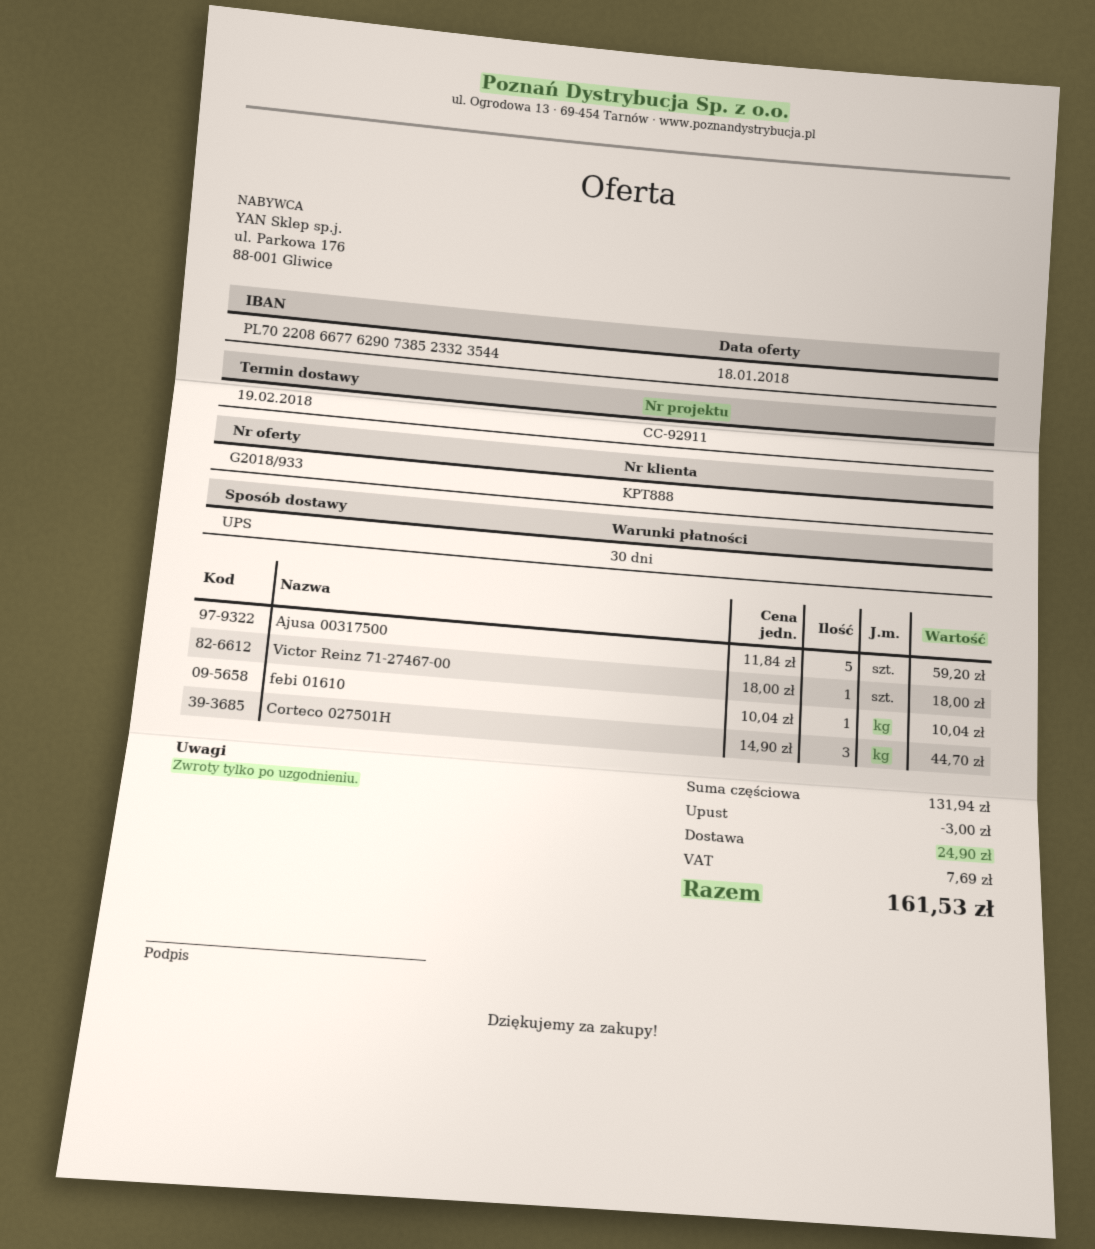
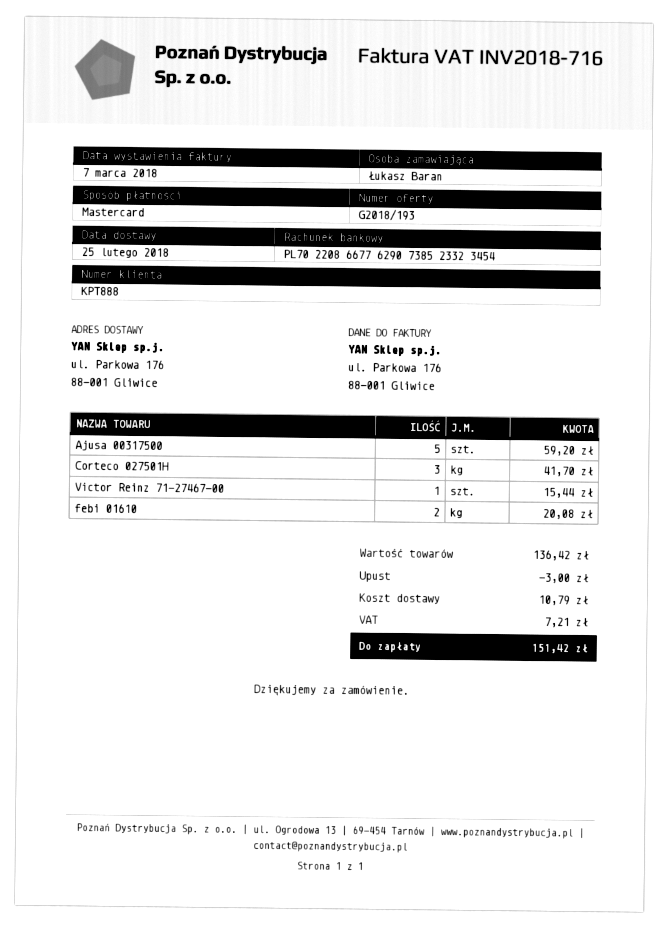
quote number: G2018/933 -> G2018/193
delivery date: 2018-02-19 -> 2018-02-25
bank account: PL70220866776290738523323544 -> PL70220866776290738523323454
Victor Reinz 71-27467-00: 1 for 18.00 -> 1 for 15.44
febi 01610: 1 for 10.04 -> 2 for 20.08
Corteco 027501H: 3 for 44.70 -> 3 for 41.70
subtotal: 131.94 -> 136.42
shipping: 24.90 -> 10.79
tax: 7.69 -> 7.21
total: 161.53 -> 151.42

